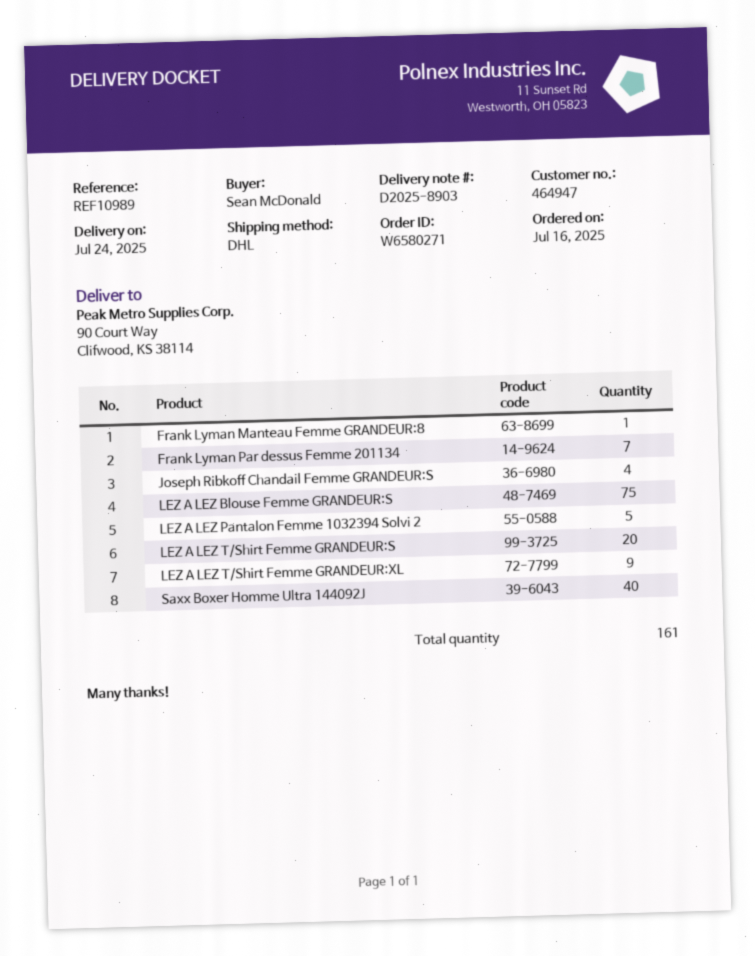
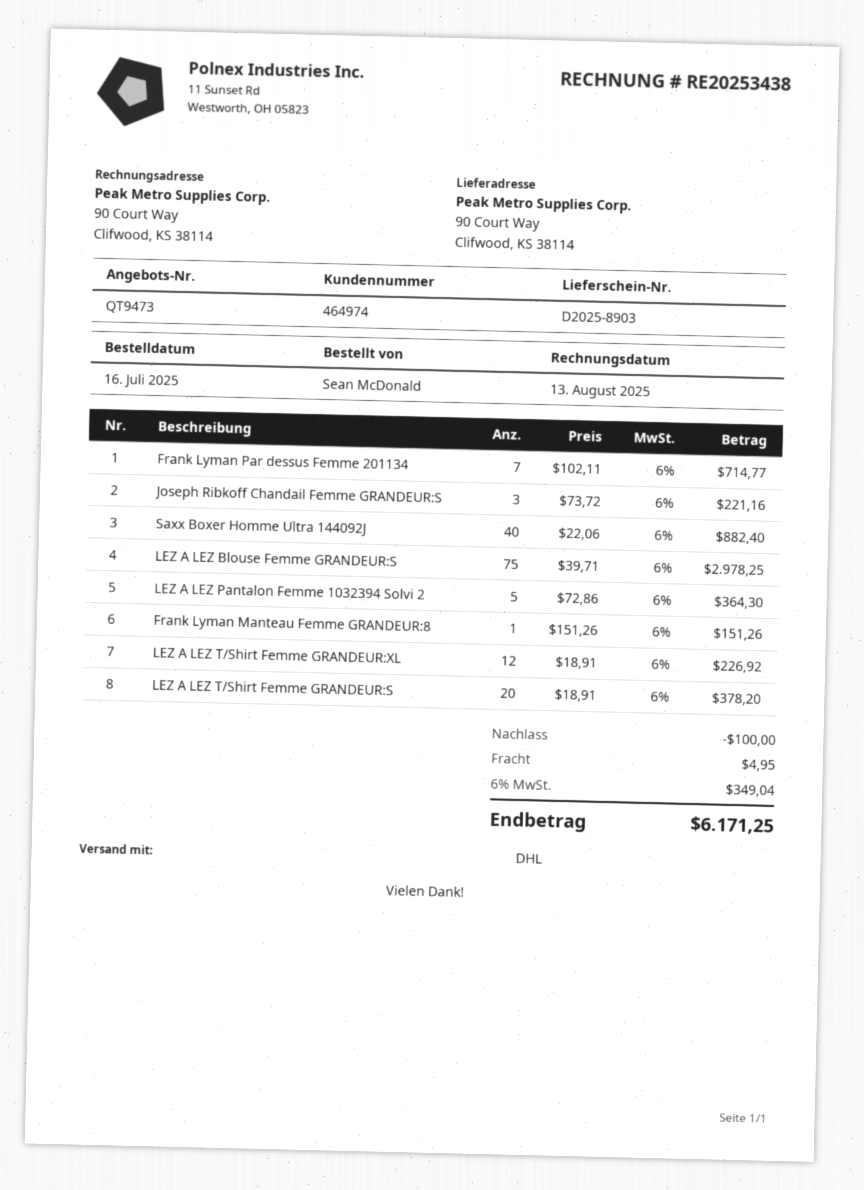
customer number: 464947 -> 464974
Joseph Ribkoff Chandail Femme GRANDEUR:S: 4 -> 3
LEZ A LEZ T/Shirt Femme GRANDEUR:XL: 9 -> 12

